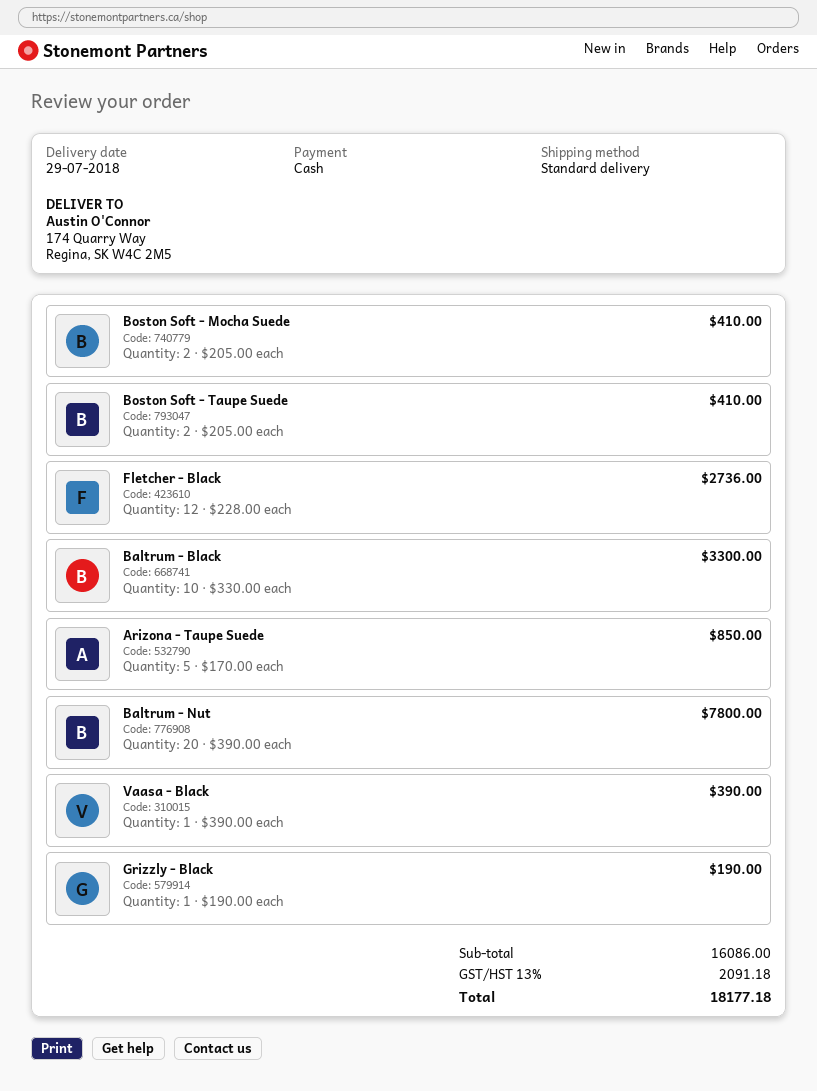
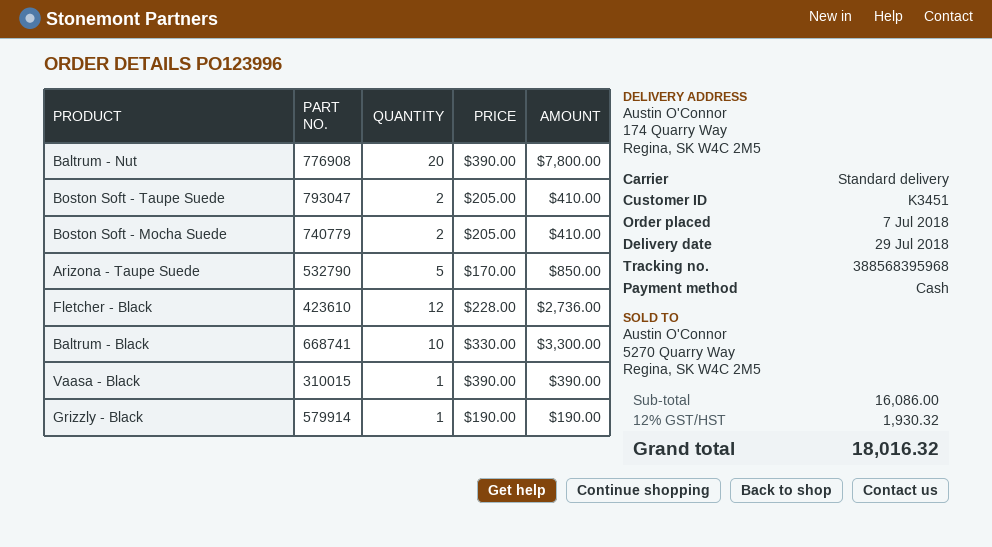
tax: 13% = 2091.18 -> 12% = 1930.32
total: 18177.18 -> 18016.32

